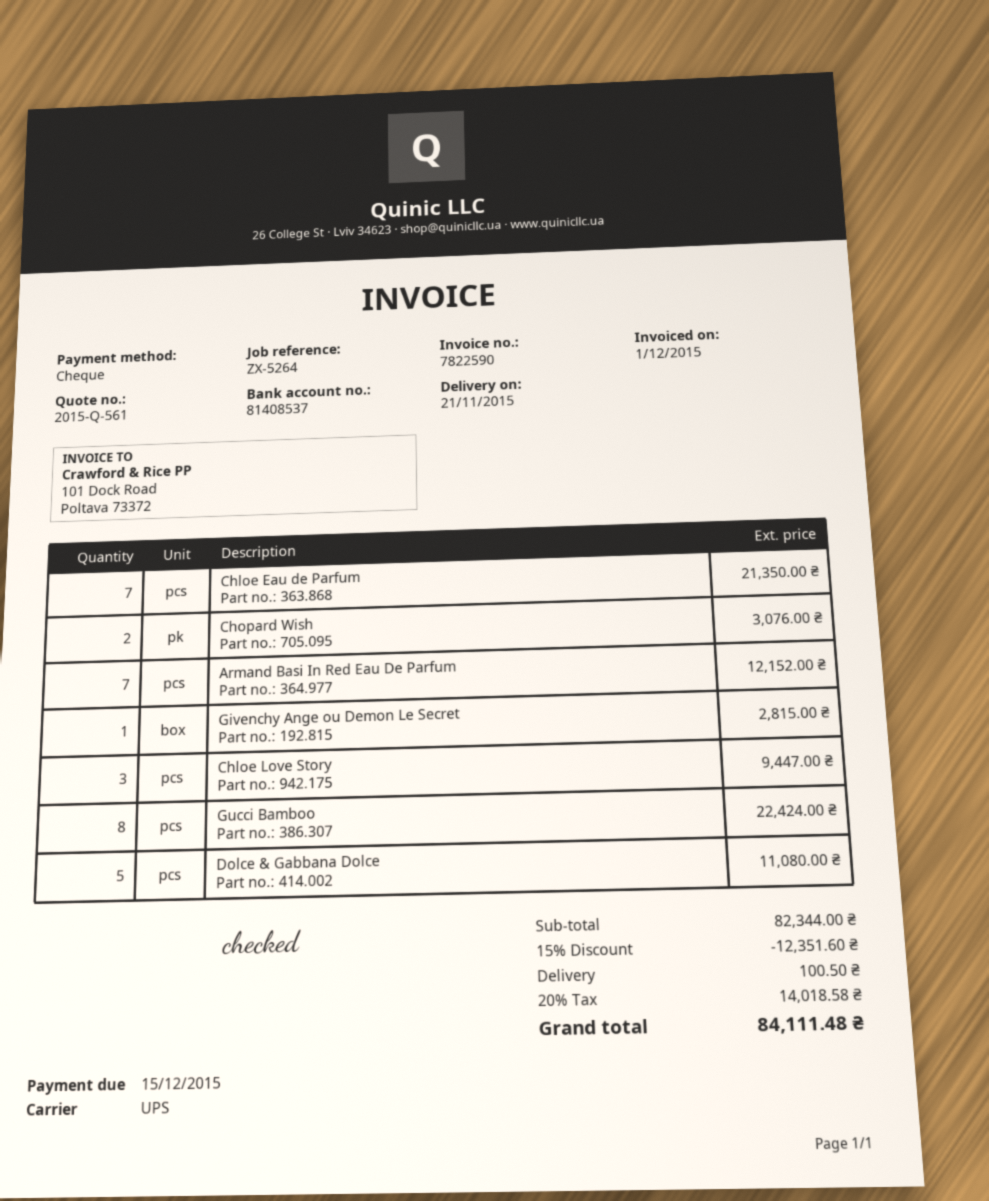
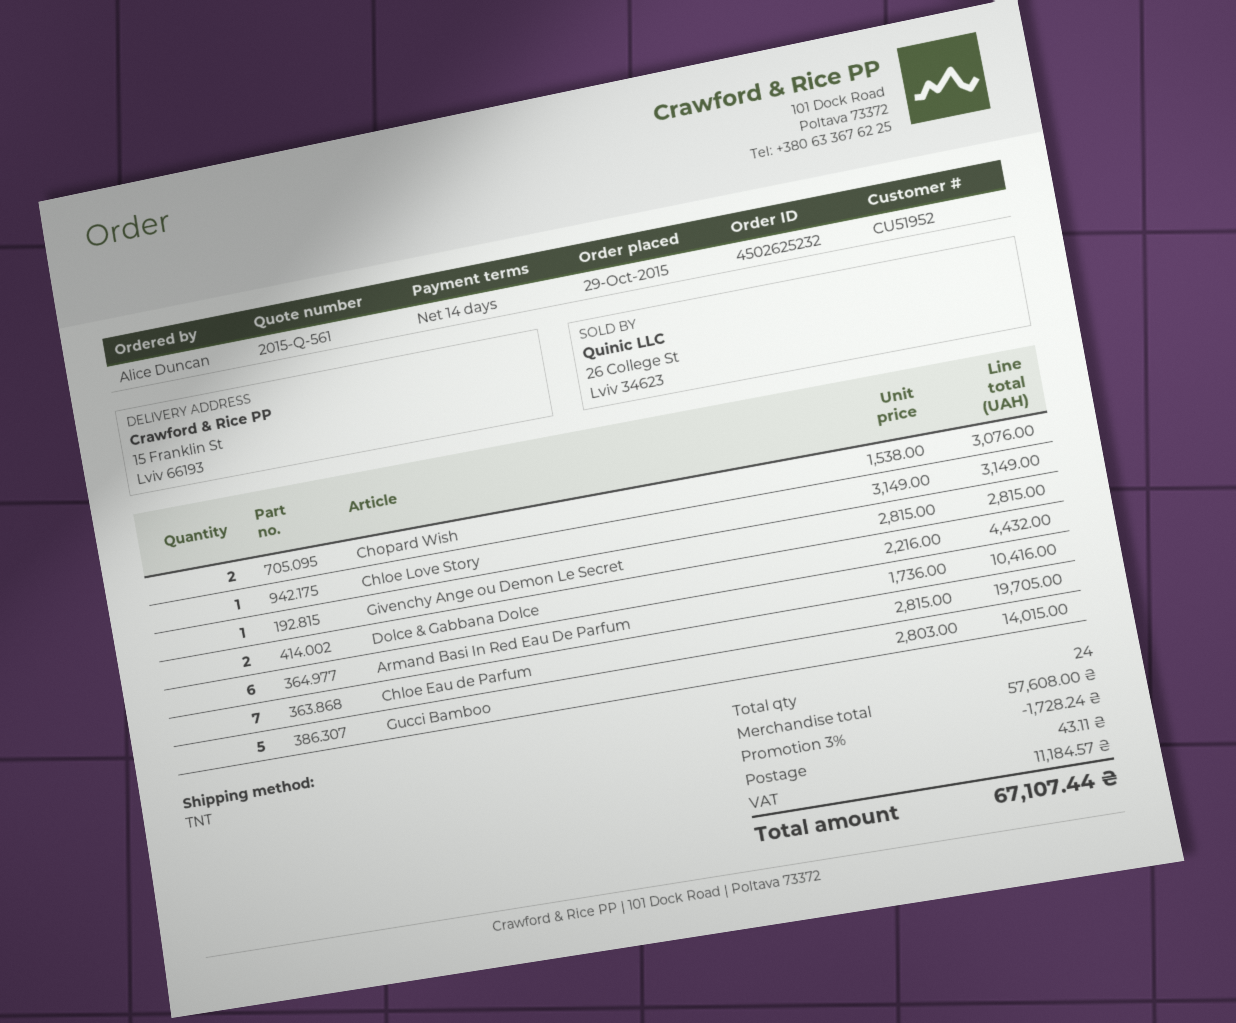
shipping method: UPS -> TNT
Chloe Eau de Parfum: 7 for 21350.00 -> 7 for 19705.00
Armand Basi In Red Eau De Parfum: 7 for 12152.00 -> 6 for 10416.00
Chloe Love Story: 3 for 9447.00 -> 1 for 3149.00
Gucci Bamboo: 8 for 22424.00 -> 5 for 14015.00
Dolce & Gabbana Dolce: 5 for 11080.00 -> 2 for 4432.00
subtotal: 82344.00 -> 57608.00
discount: 15% = 12351.60 -> 3% = 1728.24
shipping: 100.50 -> 43.11
tax: 14018.58 -> 11184.57
total: 84111.48 -> 67107.44

